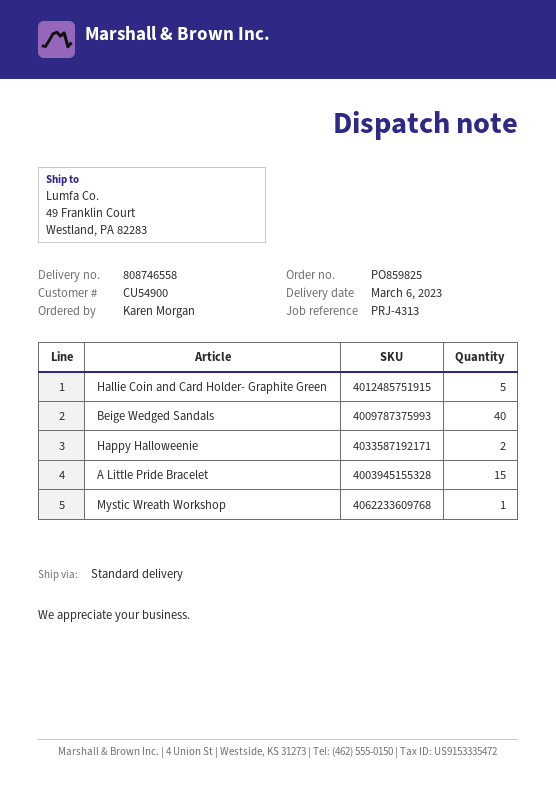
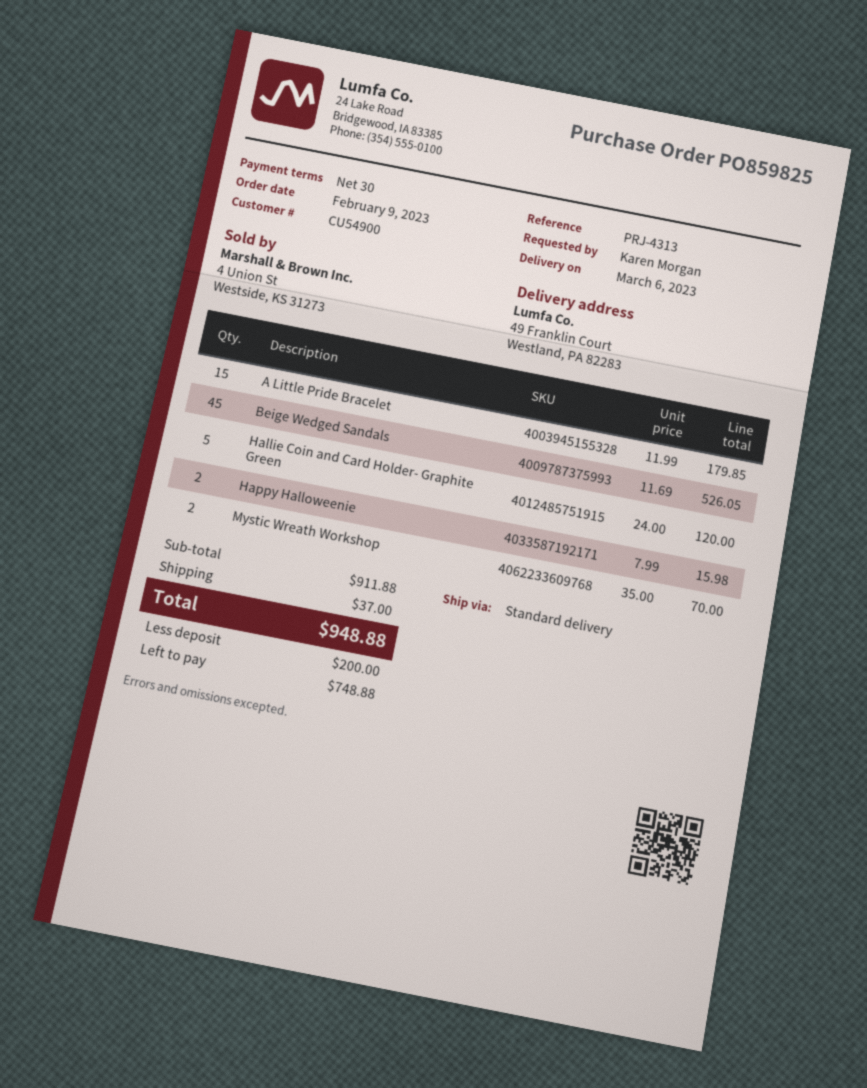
Beige Wedged Sandals: 40 -> 45
Mystic Wreath Workshop: 1 -> 2

